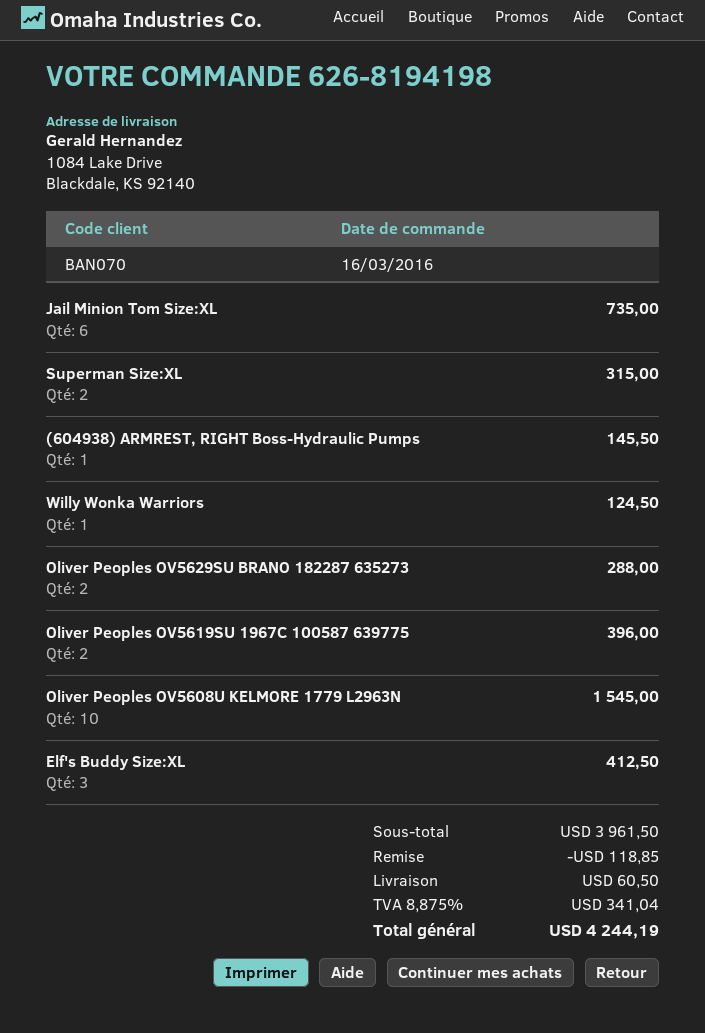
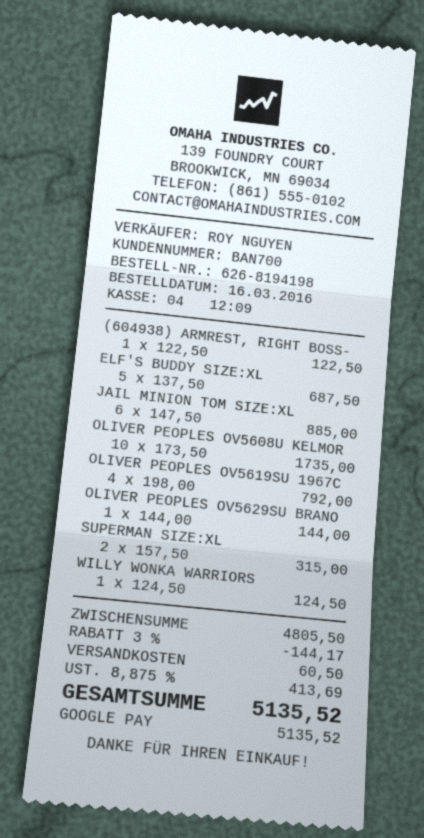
customer number: BAN070 -> BAN700
Jail Minion Tom Size:XL: 6 for 735.00 -> 6 for 885.00
(604938) ARMREST, RIGHT Boss-Hydraulic Pumps: 1 for 145.50 -> 1 for 122.50
Oliver Peoples OV5629SU BRANO 182287 635273: 2 for 288.00 -> 1 for 144.00
Oliver Peoples OV5619SU 1967C 100587 639775: 2 for 396.00 -> 4 for 792.00
Oliver Peoples OV5608U KELMORE 1779 L2963N: 10 for 1545.00 -> 10 for 1735.00
Elf's Buddy Size:XL: 3 for 412.50 -> 5 for 687.50
subtotal: 3961.50 -> 4805.50
discount: 118.85 -> 144.17
tax: 8.875% = 341.04 -> 8.875% = 413.69
total: 4244.19 -> 5135.52

